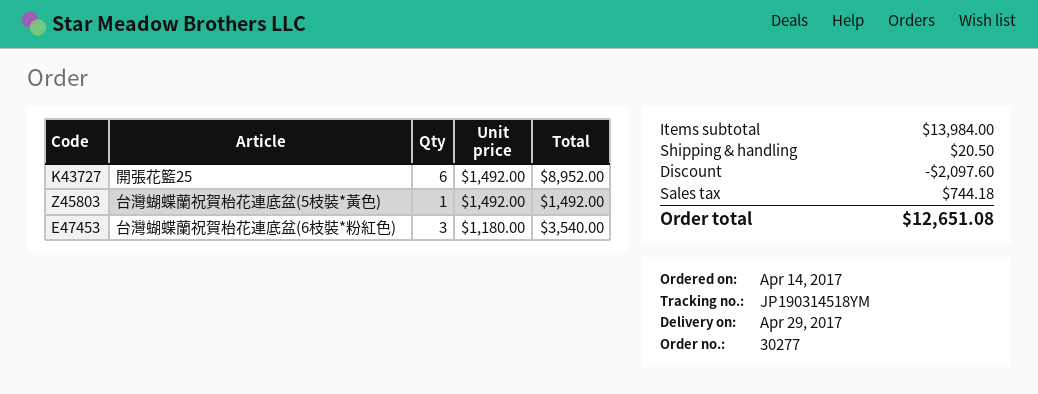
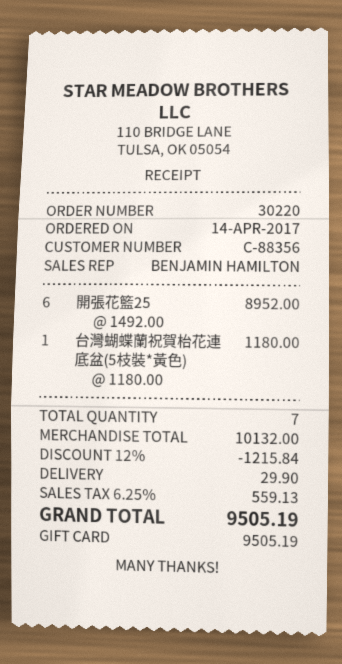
order number: 30277 -> 30220
台灣蝴蝶蘭祝賀枱花連底盆(5枝裝*黃色): 1 x 1492.00 = 1492.00 -> 1 x 1180.00 = 1180.00
台灣蝴蝶蘭祝賀枱花連底盆(6枝裝*粉紅色): 3 x 1180.00 = 3540.00 -> none
subtotal: 13984.00 -> 10132.00
discount: 2097.60 -> 1215.84
shipping: 20.50 -> 29.90
tax: 744.18 -> 559.13
total: 12651.08 -> 9505.19

